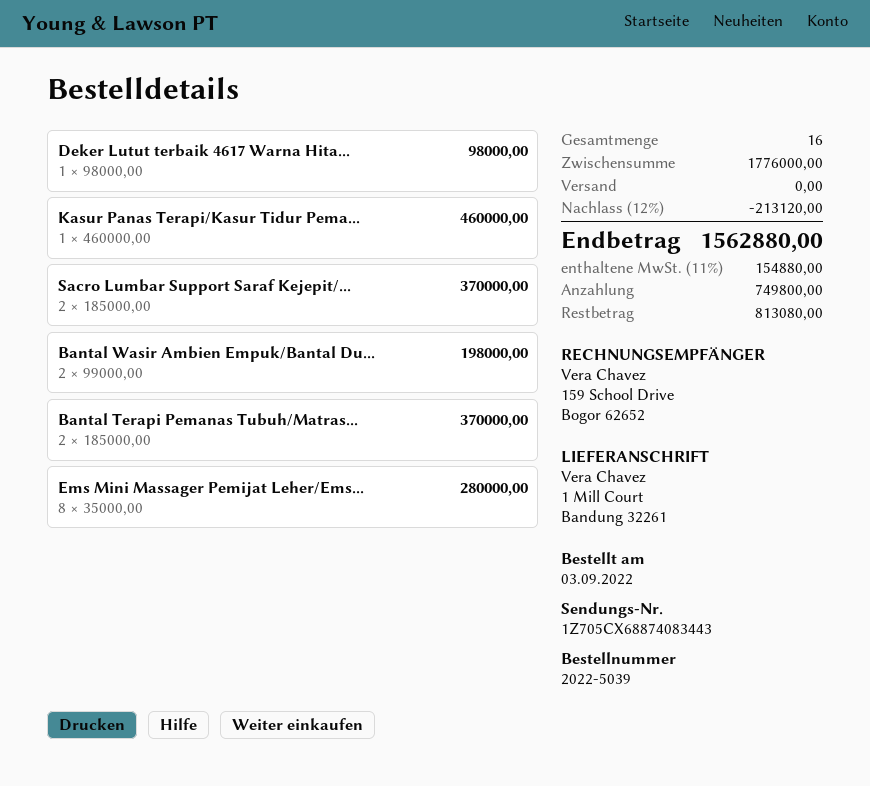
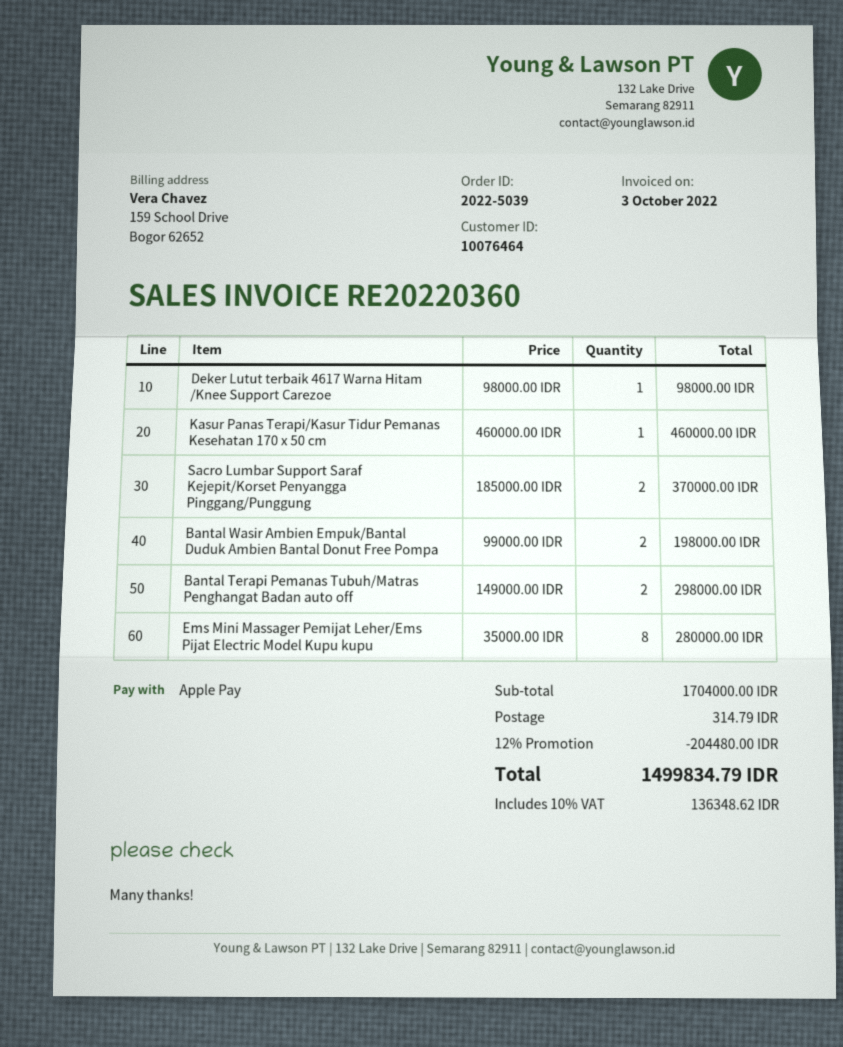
Bantal Terapi Pemanas Tubuh/Matras...: 2 x 185000.00 = 370000.00 -> 2 x 149000.00 = 298000.00
subtotal: 1776000.00 -> 1704000.00
discount: 12% = 213120.00 -> 12% = 204480.00
shipping: 0.00 -> 314.79
tax: 11% = 154880.00 -> 10% = 136348.62
total: 1562880.00 -> 1499834.79

